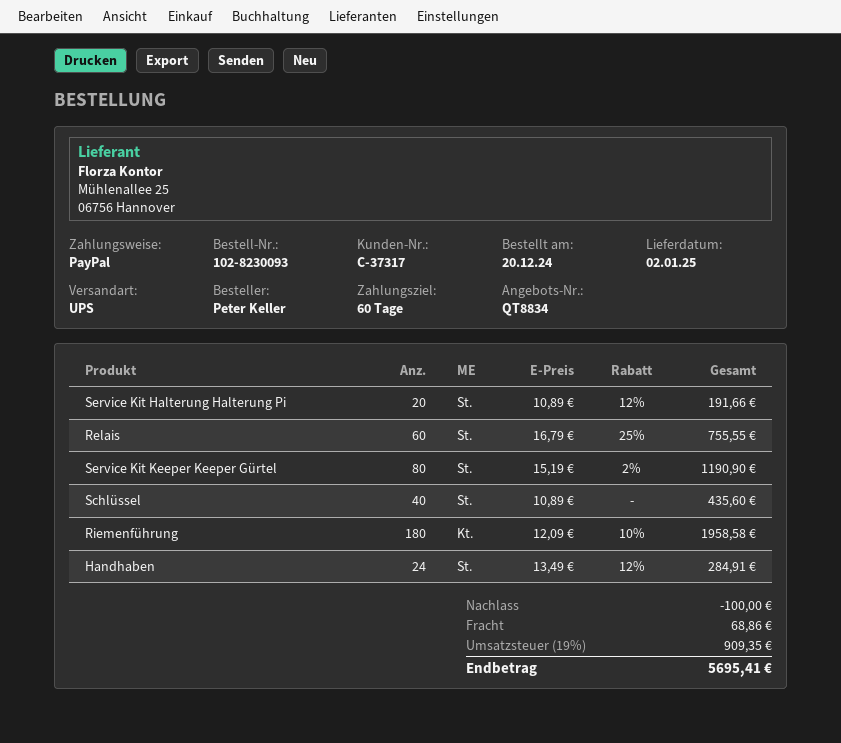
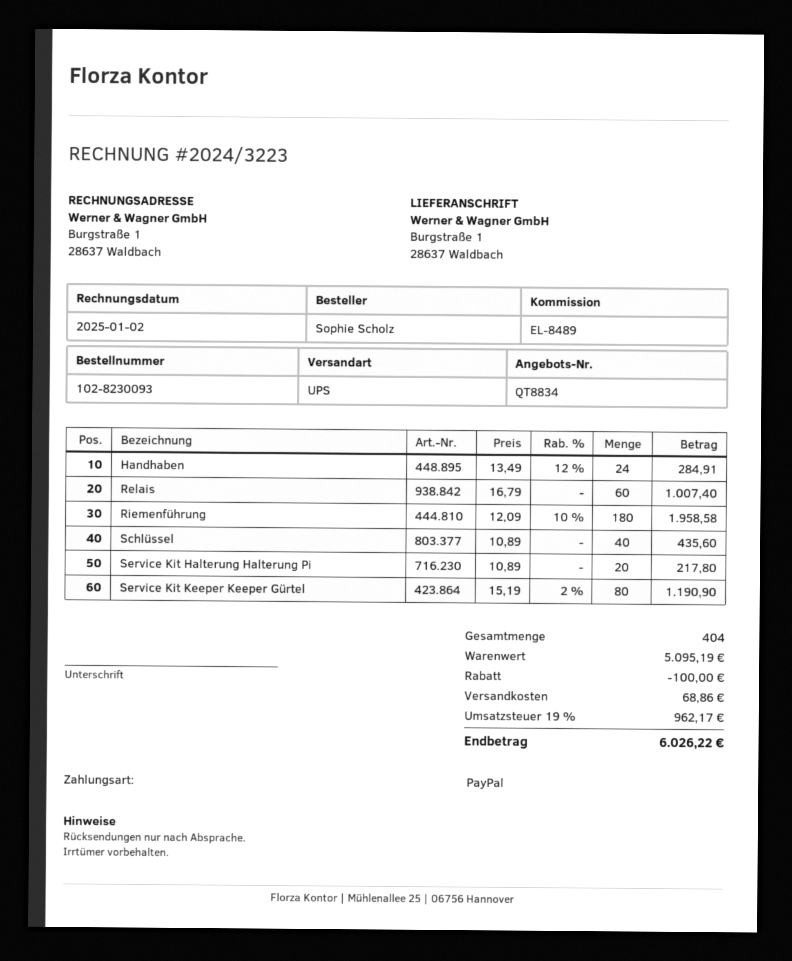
ordered by: Peter Keller -> Sophie Scholz
Service Kit Halterung Halterung Pi: 20 x 10.89 - 12% = 191.66 -> 20 x 10.89 = 217.80
Relais: 60 x 16.79 - 25% = 755.55 -> 60 x 16.79 = 1007.40
tax: 19% = 909.35 -> 19% = 962.17
total: 5695.41 -> 6026.22

